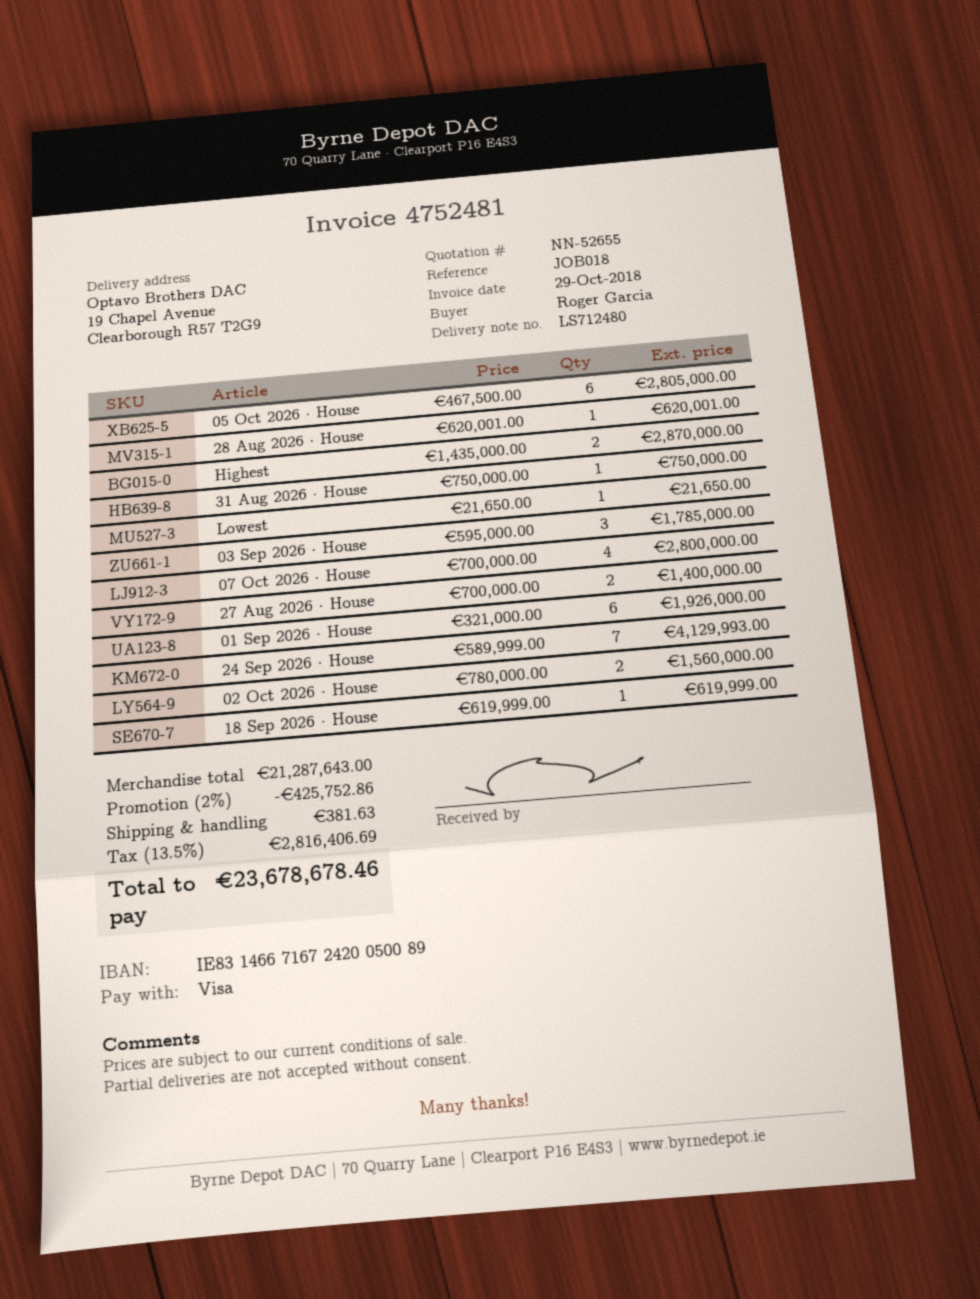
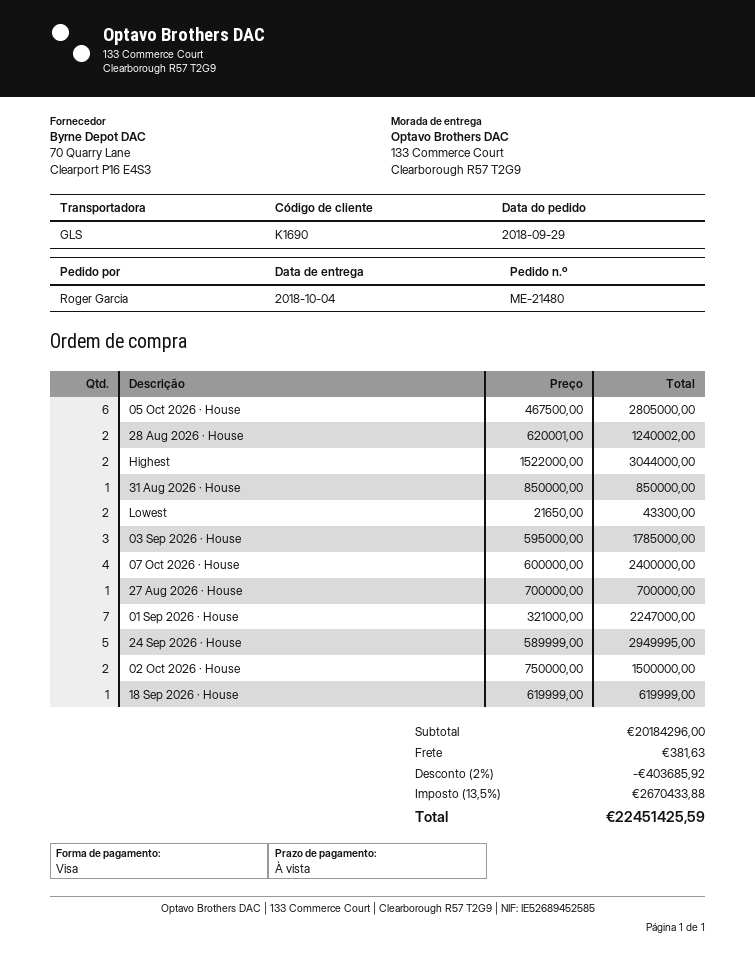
ship to: 19 Chapel Avenue, Clearborough R57 T2G9 -> 133 Commerce Court, Clearborough R57 T2G9
28 Aug 2026 · House: 1 x 620001.00 = 620001.00 -> 2 x 620001.00 = 1240002.00
Highest: 2 x 1435000.00 = 2870000.00 -> 2 x 1522000.00 = 3044000.00
31 Aug 2026 · House: 1 x 750000.00 = 750000.00 -> 1 x 850000.00 = 850000.00
Lowest: 1 x 21650.00 = 21650.00 -> 2 x 21650.00 = 43300.00
07 Oct 2026 · House: 4 x 700000.00 = 2800000.00 -> 4 x 600000.00 = 2400000.00
27 Aug 2026 · House: 2 x 700000.00 = 1400000.00 -> 1 x 700000.00 = 700000.00
01 Sep 2026 · House: 6 x 321000.00 = 1926000.00 -> 7 x 321000.00 = 2247000.00
24 Sep 2026 · House: 7 x 589999.00 = 4129993.00 -> 5 x 589999.00 = 2949995.00
02 Oct 2026 · House: 2 x 780000.00 = 1560000.00 -> 2 x 750000.00 = 1500000.00
subtotal: 21287643.00 -> 20184296.00
discount: 2% = 425752.86 -> 2% = 403685.92
tax: 13.5% = 2816406.69 -> 13.5% = 2670433.88
total: 23678678.46 -> 22451425.59

